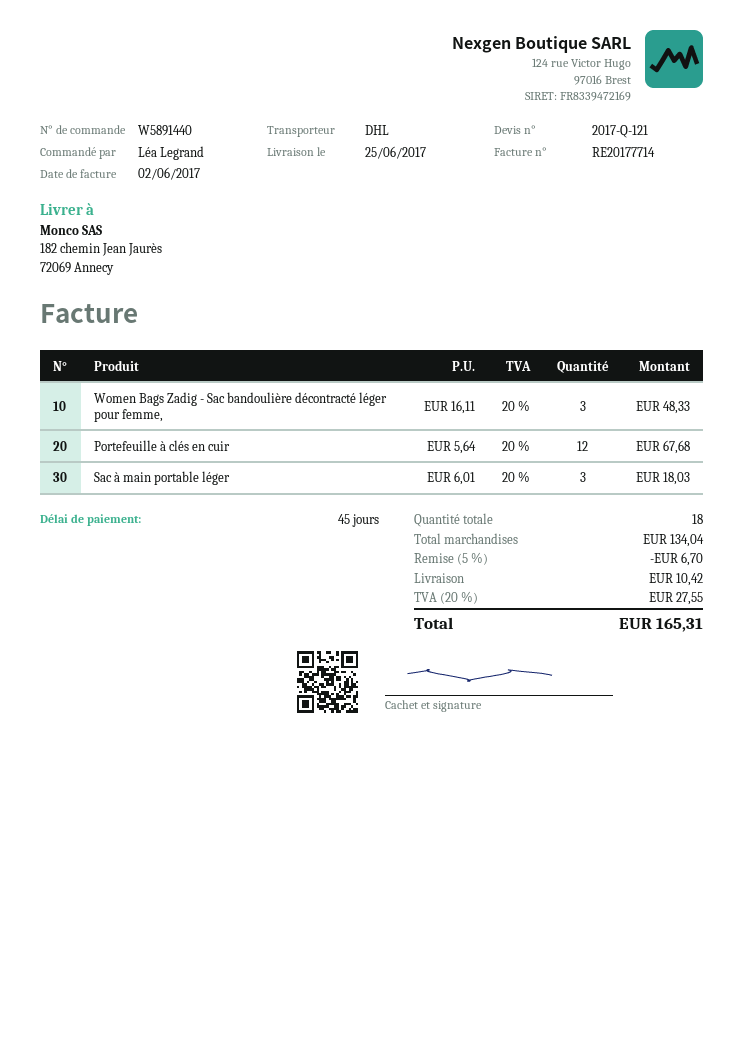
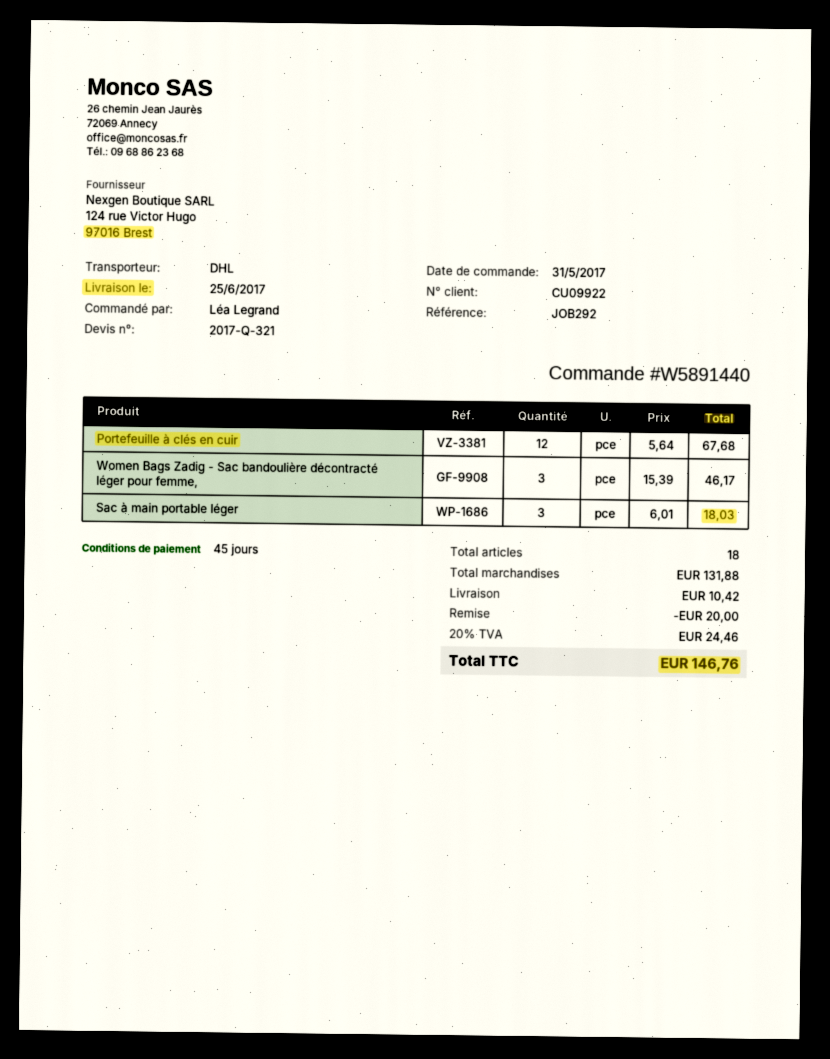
quote number: 2017-Q-121 -> 2017-Q-321
Women Bags Zadig - Sac bandoulière décontracté léger pour femme,: 3 x 16.11 = 48.33 -> 3 x 15.39 = 46.17
subtotal: 134.04 -> 131.88
discount: 6.70 -> 20.00
tax: 20% = 27.55 -> 20% = 24.46
total: 165.31 -> 146.76

